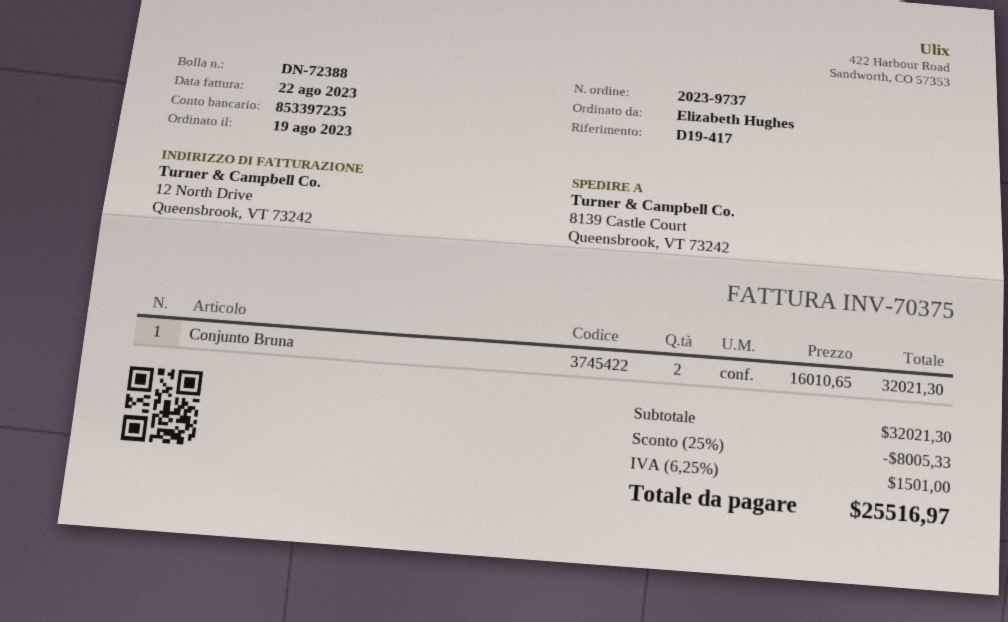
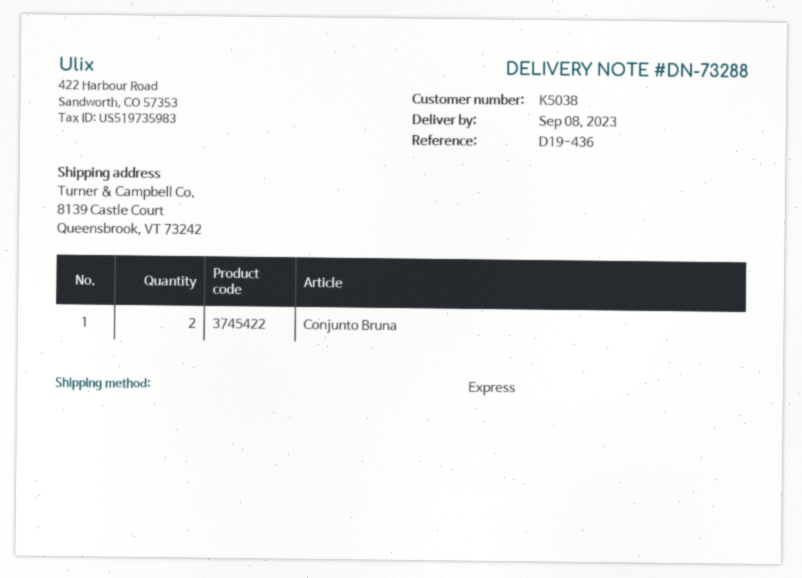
delivery note number: DN-72388 -> DN-73288
reference: D19-417 -> D19-436

